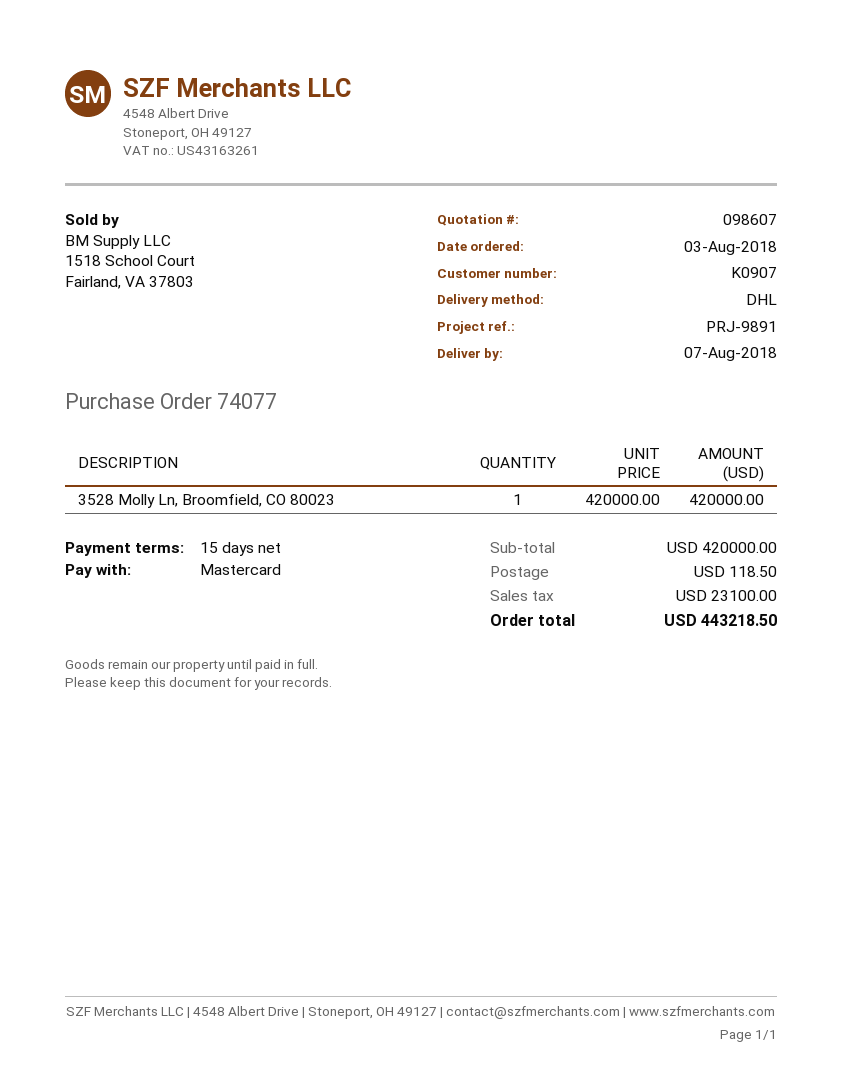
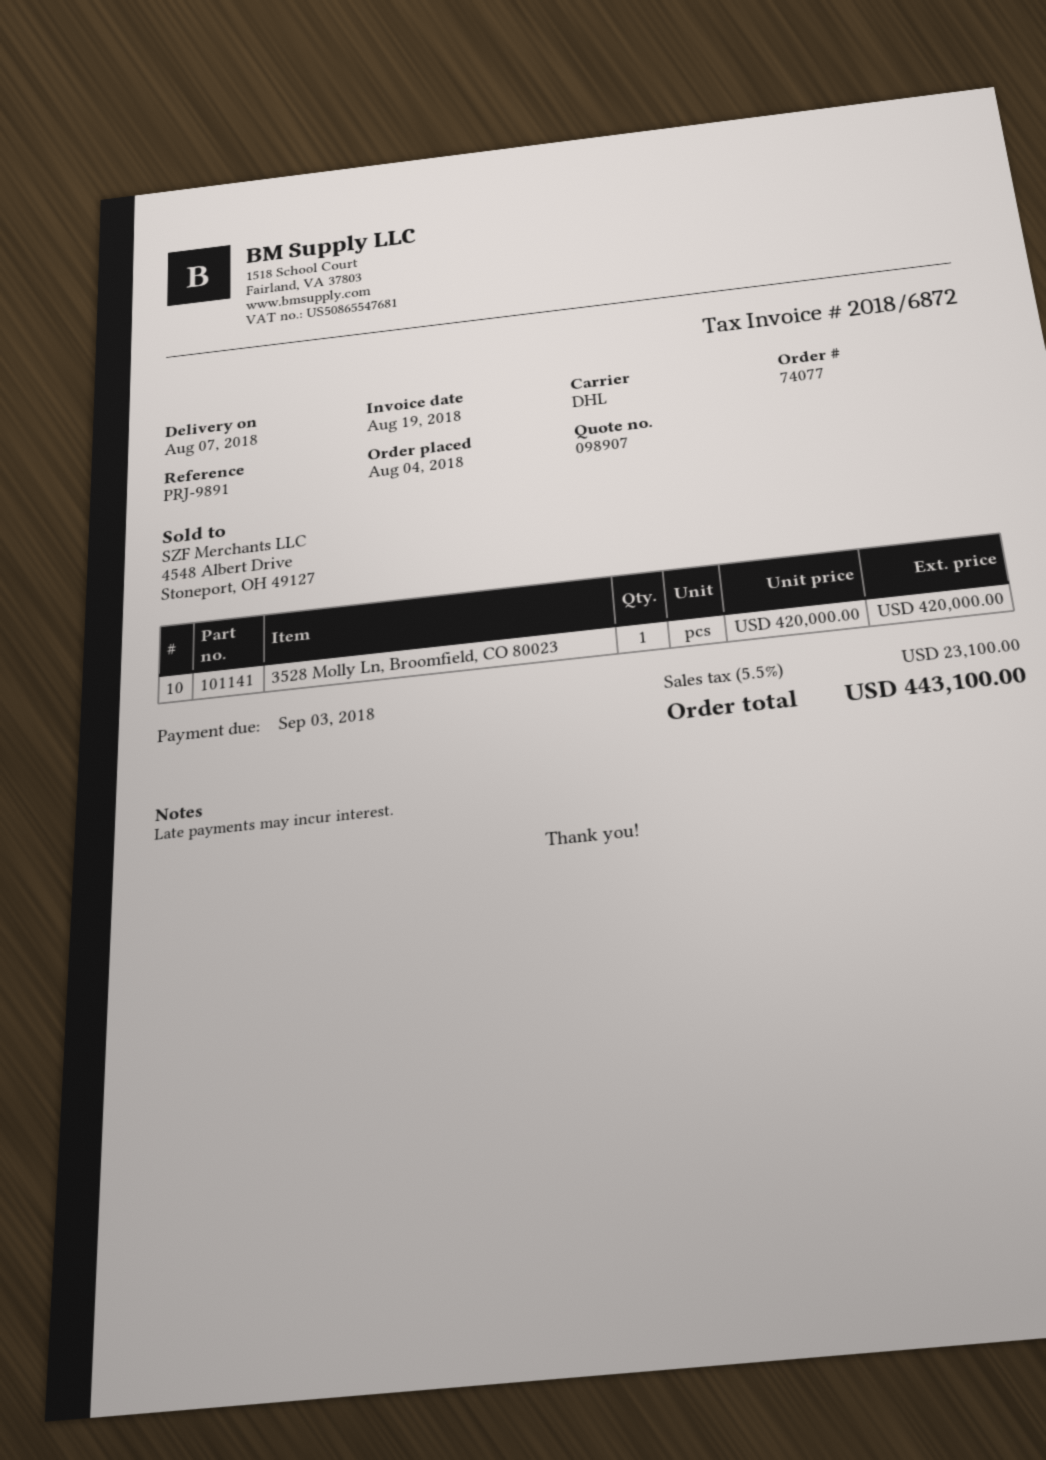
quote number: 098607 -> 098907
order date: 2018-08-03 -> 2018-08-04
shipping: 118.50 -> none
total: 443218.50 -> 443100.00

